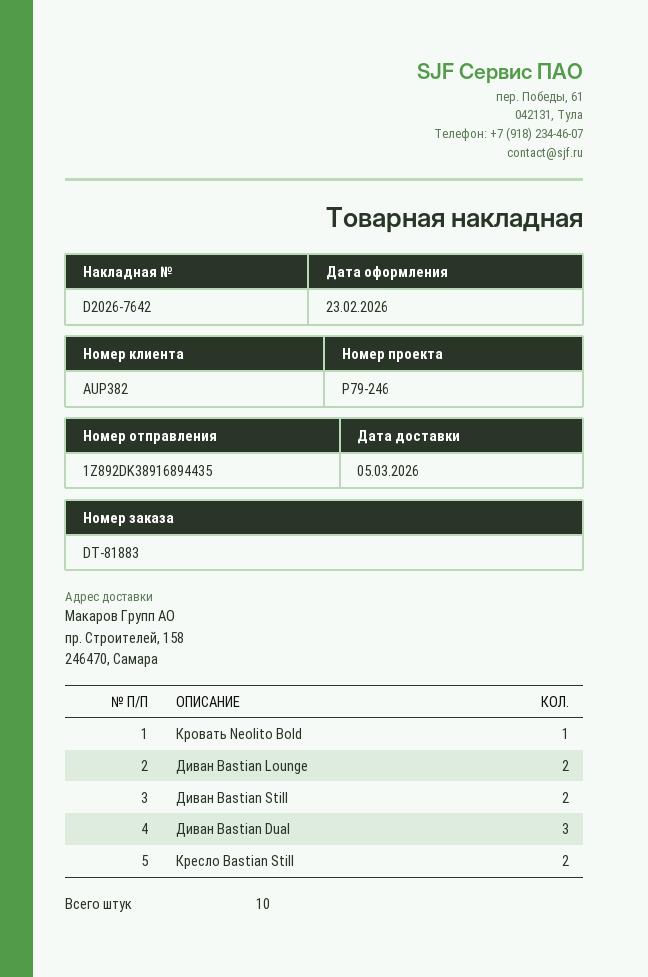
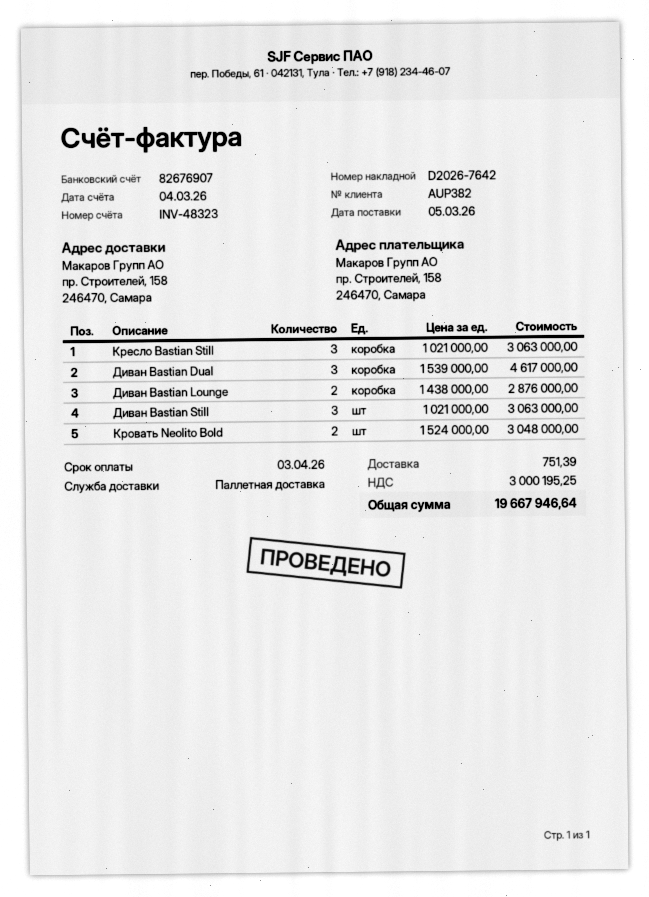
Кровать Neolito Bold: 1 -> 2
Диван Bastian Still: 2 -> 3
Кресло Bastian Still: 2 -> 3

